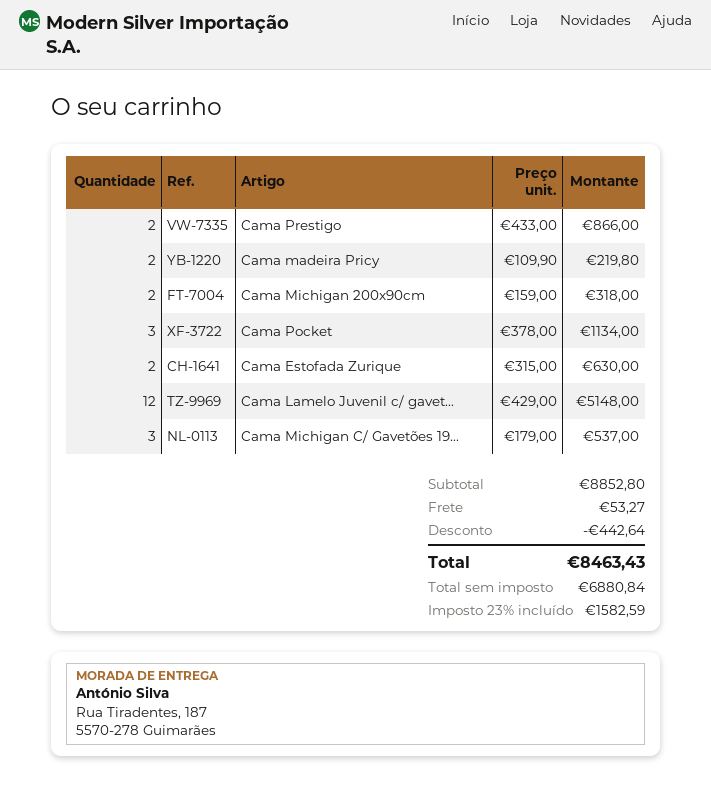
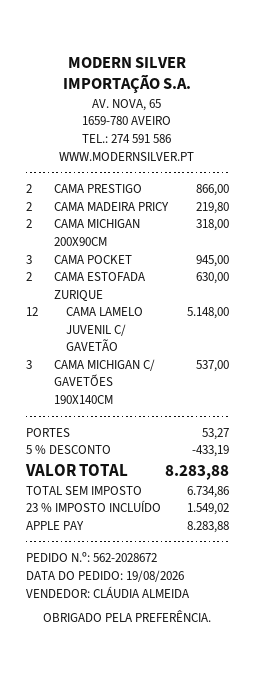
Cama Pocket: 3 for 1134.00 -> 3 for 945.00
discount: 442.64 -> 433.19
net: 6880.84 -> 6734.86
tax: 23% = 1582.59 -> 23% = 1549.02
total: 8463.43 -> 8283.88

